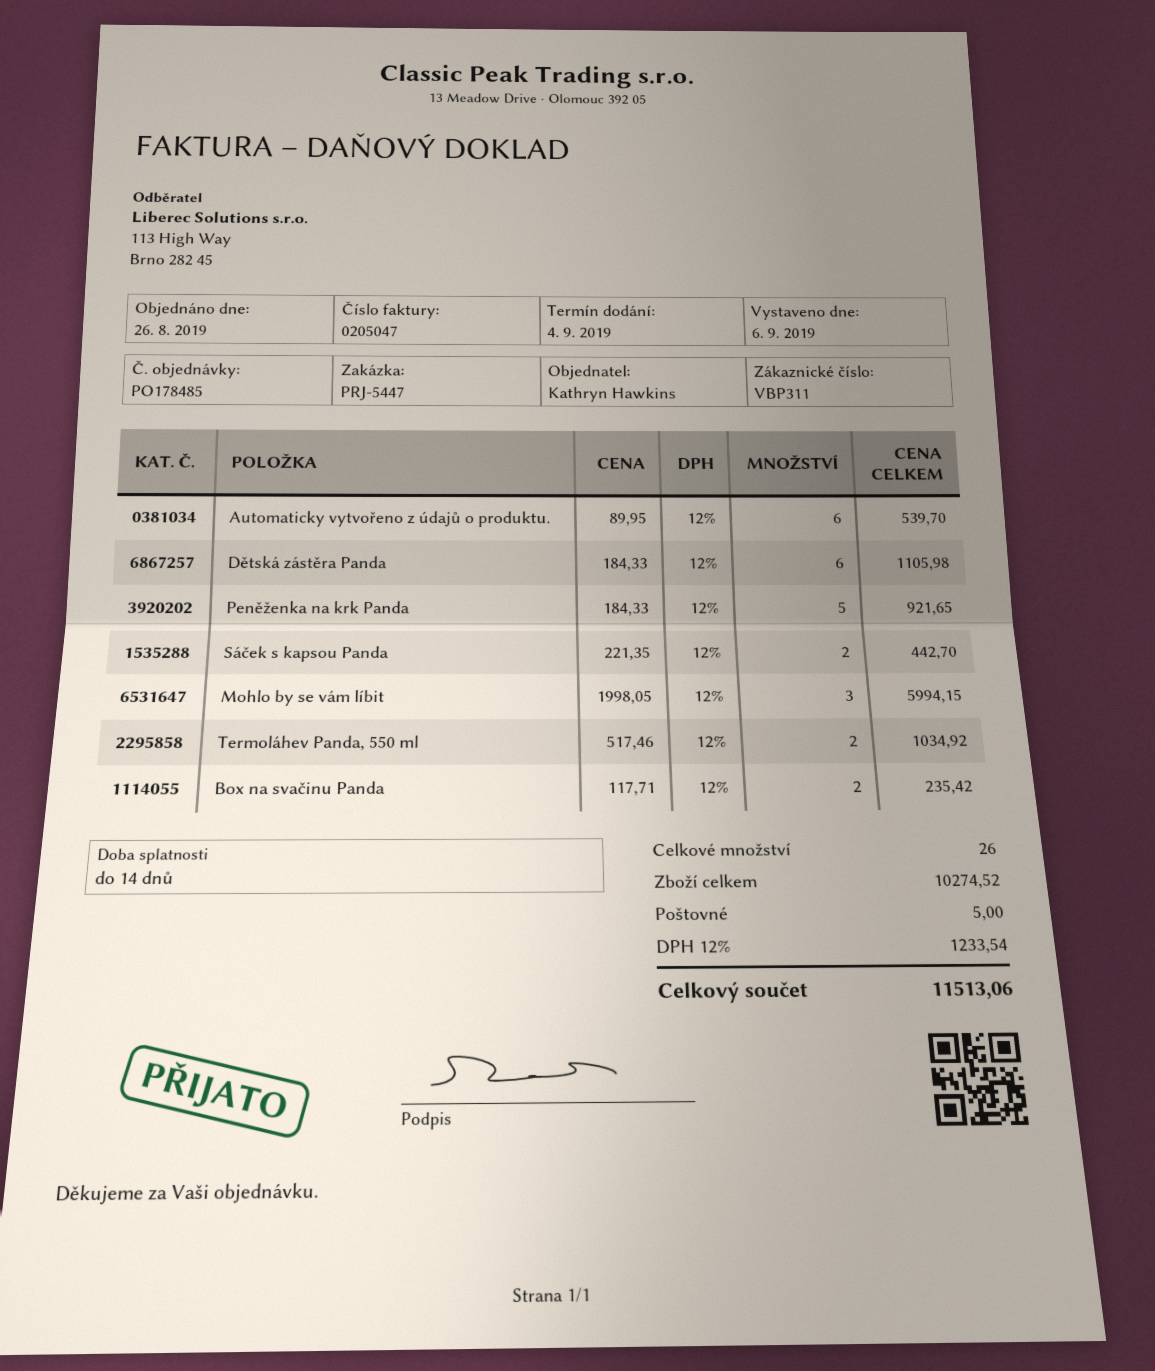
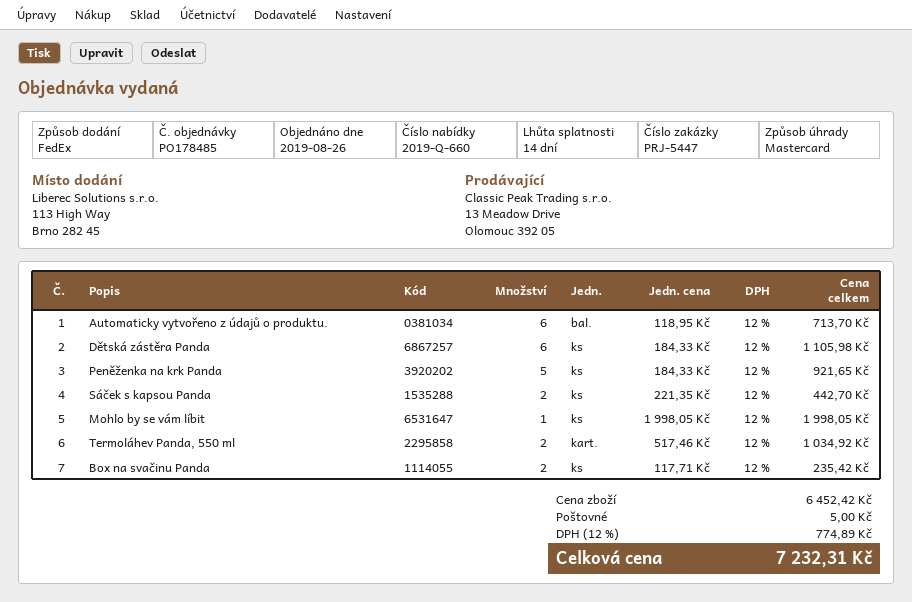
Automaticky vytvořeno z údajů o produktu.: 6 x 89.95 = 539.70 -> 6 x 118.95 = 713.70
Mohlo by se vám líbit: 3 x 1998.05 = 5994.15 -> 1 x 1998.05 = 1998.05
subtotal: 10274.52 -> 6452.42
tax: 12% = 1233.54 -> 12% = 774.89
total: 11513.06 -> 7232.31

